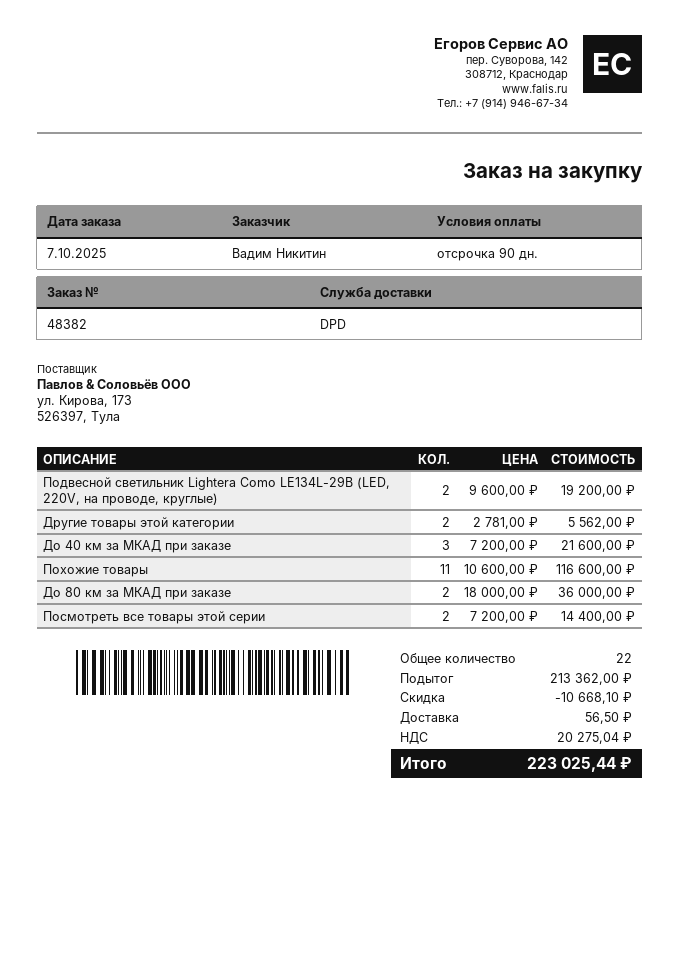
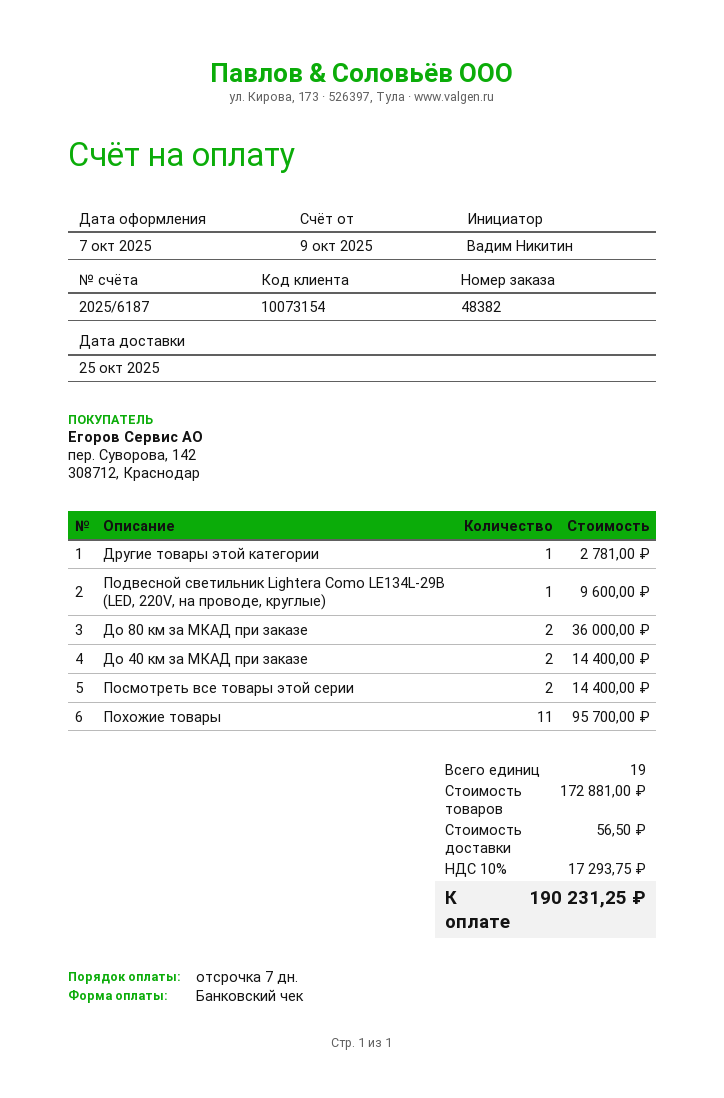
payment terms: 90 days -> 7 days
Подвесной светильник Lightera Como LE134L-29B (LED, 220V, на проводе, круглые): 2 for 19200.00 -> 1 for 9600.00
Другие товары этой категории: 2 for 5562.00 -> 1 for 2781.00
До 40 км за МКАД при заказе: 3 for 21600.00 -> 2 for 14400.00
Похожие товары: 11 for 116600.00 -> 11 for 95700.00
total quantity: 22 -> 19
subtotal: 213362.00 -> 172881.00
discount: 10668.10 -> none
tax: 20275.04 -> 17293.75
total: 223025.44 -> 190231.25

